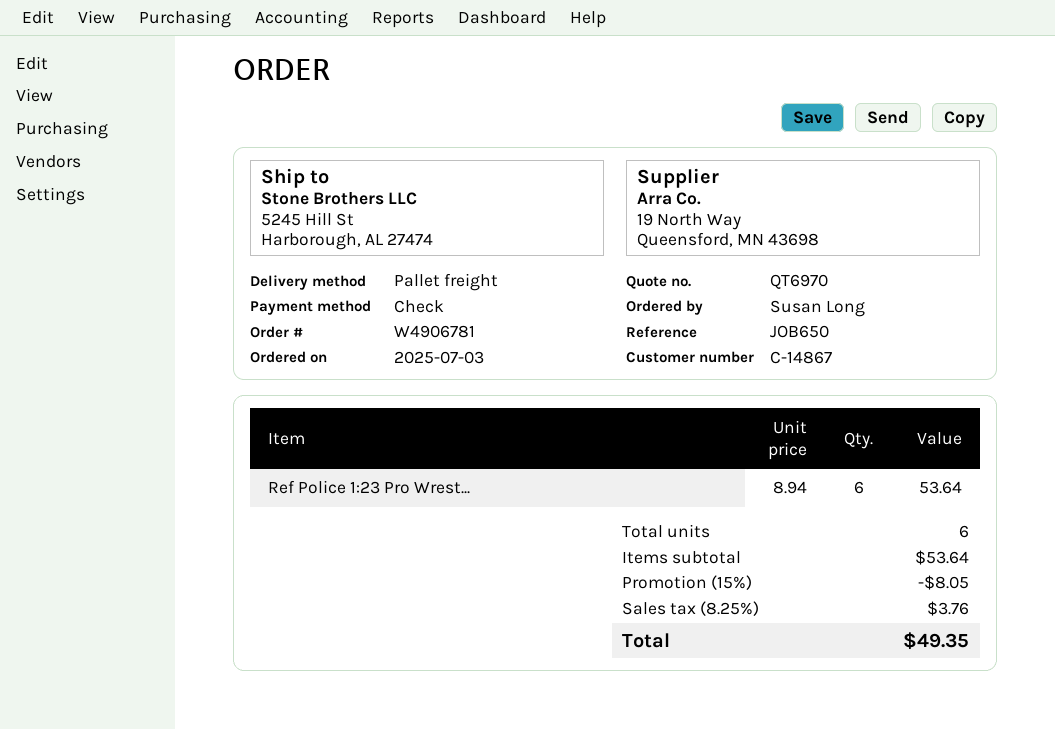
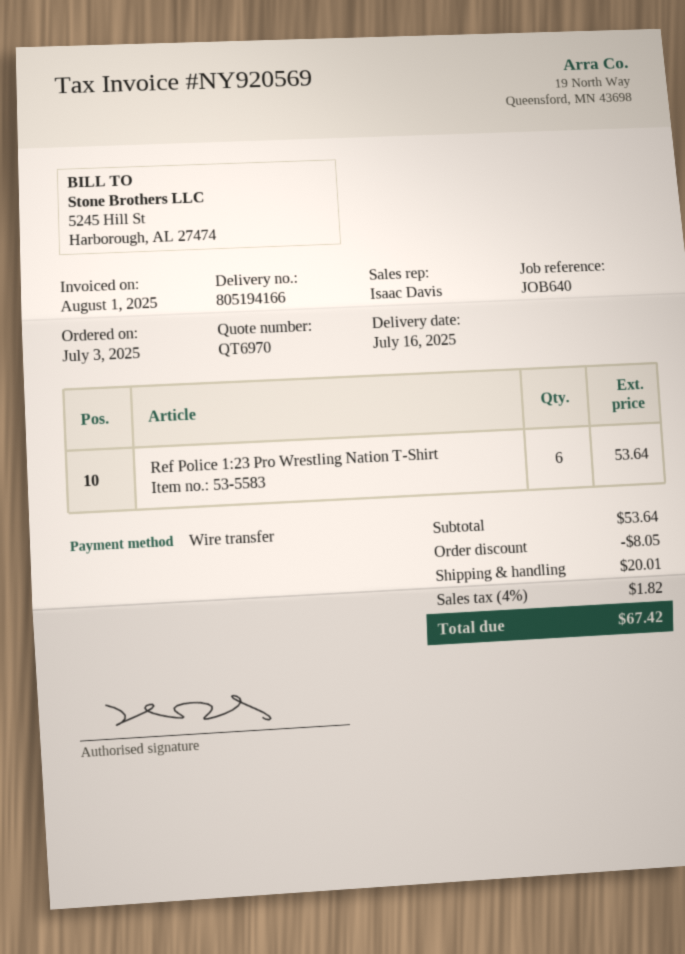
reference: JOB650 -> JOB640
payment method: cheque -> bank transfer
shipping: none -> 20.01
tax: 8.25% = 3.76 -> 4% = 1.82
total: 49.35 -> 67.42

